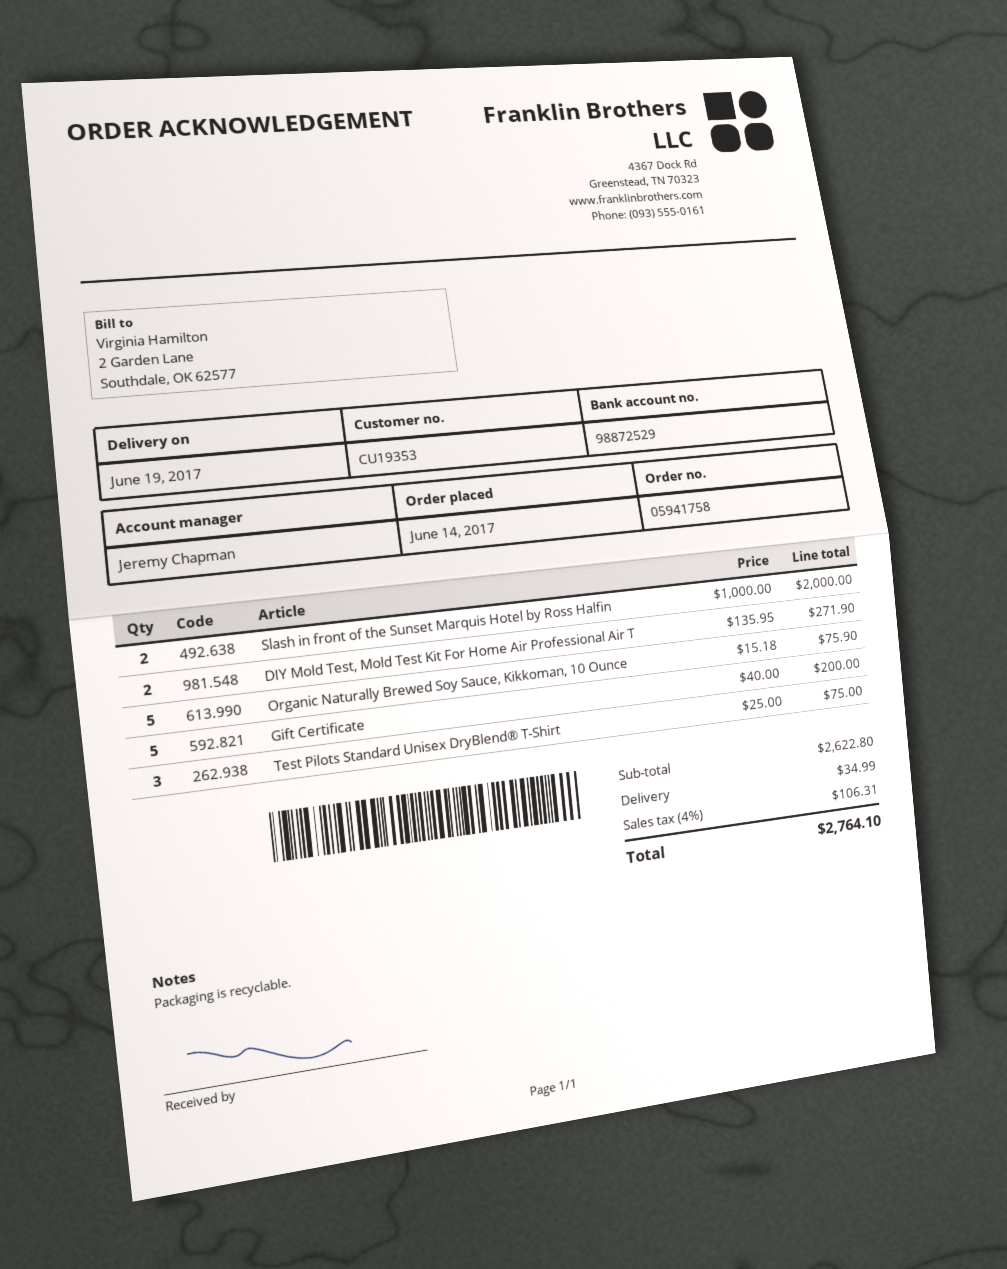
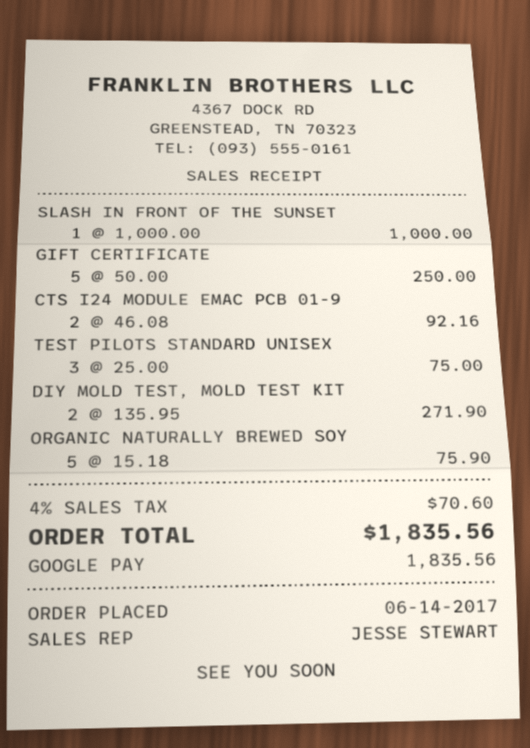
sales rep: Jeremy Chapman -> JESSE STEWART
Slash in front of the Sunset Marquis Hotel by Ross Halfin: 2 x 1000.00 = 2000.00 -> 1 x 1000.00 = 1000.00
Gift Certificate: 5 x 40.00 = 200.00 -> 5 x 50.00 = 250.00
CTS I24 MODULE EMAC PCB 01-9: none -> 2 x 46.08 = 92.16
shipping: 34.99 -> none
tax: 4% = 106.31 -> 4% = 70.60
total: 2764.10 -> 1835.56

